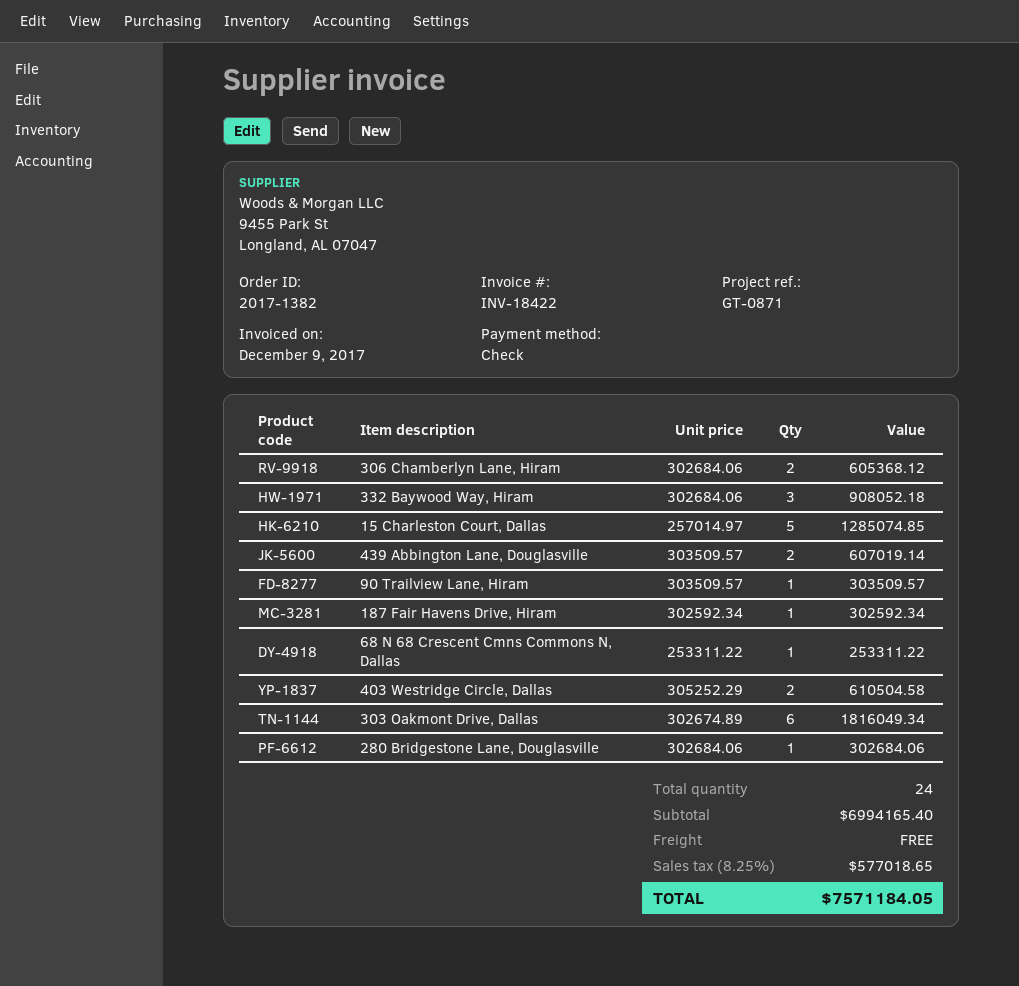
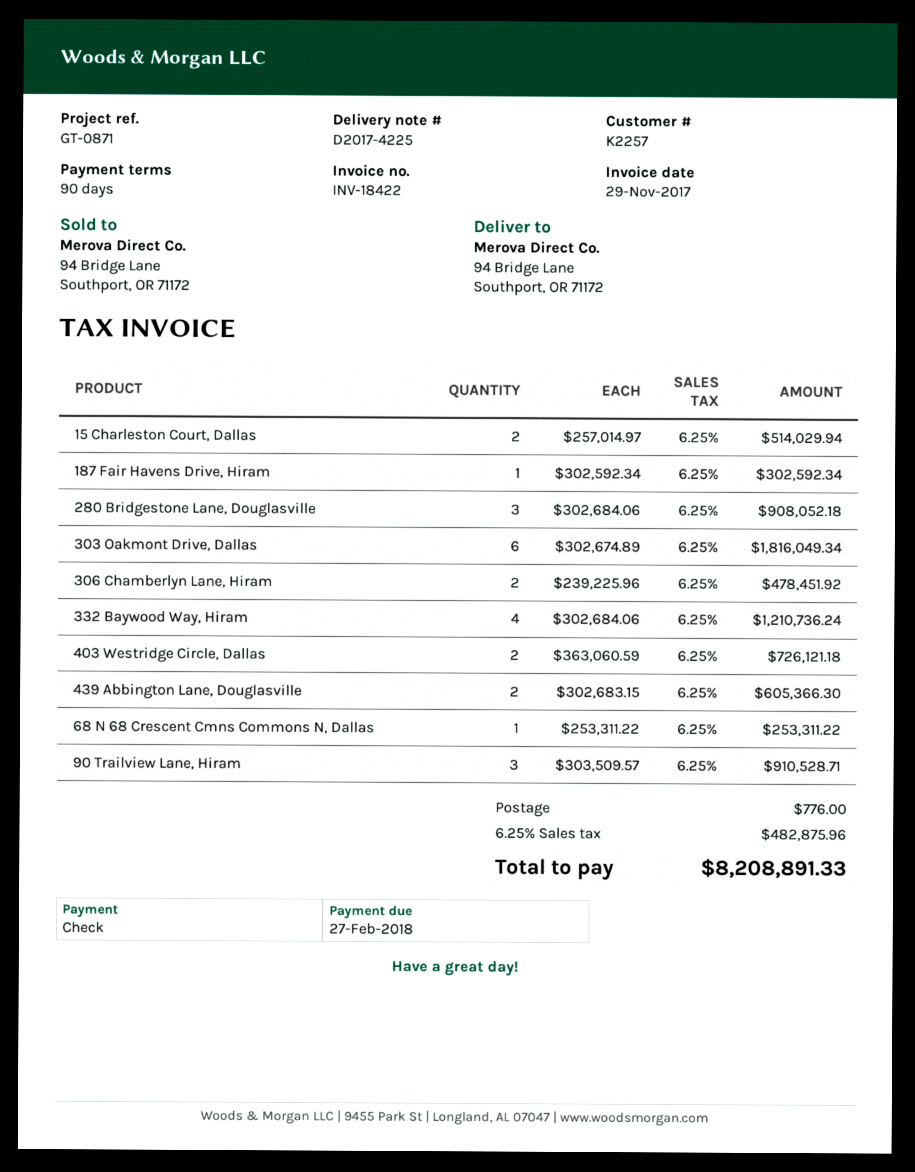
invoice date: 2017-12-09 -> 2017-11-29
306 Chamberlyn Lane, Hiram: 2 x 302684.06 = 605368.12 -> 2 x 239225.96 = 478451.92
332 Baywood Way, Hiram: 3 x 302684.06 = 908052.18 -> 4 x 302684.06 = 1210736.24
15 Charleston Court, Dallas: 5 x 257014.97 = 1285074.85 -> 2 x 257014.97 = 514029.94
439 Abbington Lane, Douglasville: 2 x 303509.57 = 607019.14 -> 2 x 302683.15 = 605366.30
90 Trailview Lane, Hiram: 1 x 303509.57 = 303509.57 -> 3 x 303509.57 = 910528.71
403 Westridge Circle, Dallas: 2 x 305252.29 = 610504.58 -> 2 x 363060.59 = 726121.18
280 Bridgestone Lane, Douglasville: 1 x 302684.06 = 302684.06 -> 3 x 302684.06 = 908052.18
shipping: 0.00 -> 776.00
tax: 8.25% = 577018.65 -> 6.25% = 482875.96
total: 7571184.05 -> 8208891.33

